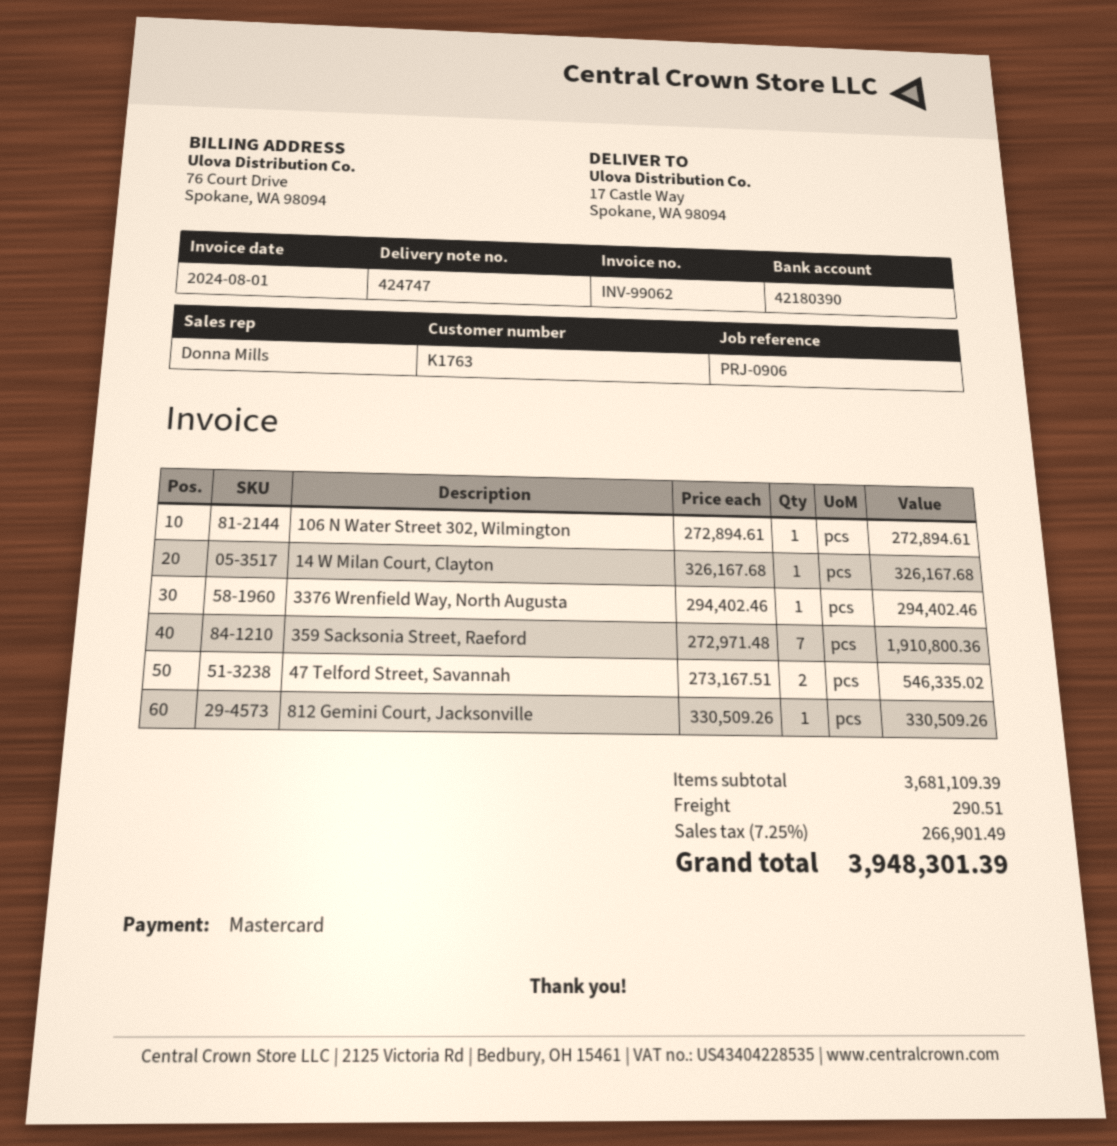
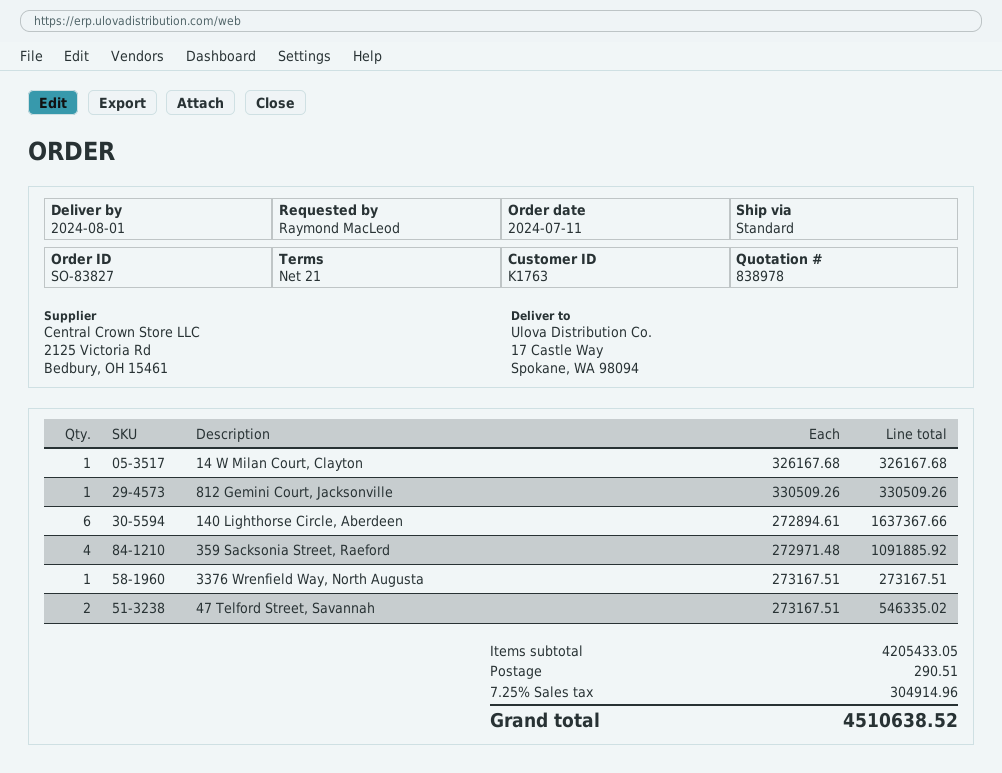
106 N Water Street 302, Wilmington: 1 x 272894.61 = 272894.61 -> none
3376 Wrenfield Way, North Augusta: 1 x 294402.46 = 294402.46 -> 1 x 273167.51 = 273167.51
359 Sacksonia Street, Raeford: 7 x 272971.48 = 1910800.36 -> 4 x 272971.48 = 1091885.92
140 Lighthorse Circle, Aberdeen: none -> 6 x 272894.61 = 1637367.66
subtotal: 3681109.39 -> 4205433.05
tax: 7.25% = 266901.49 -> 7.25% = 304914.96
total: 3948301.39 -> 4510638.52

